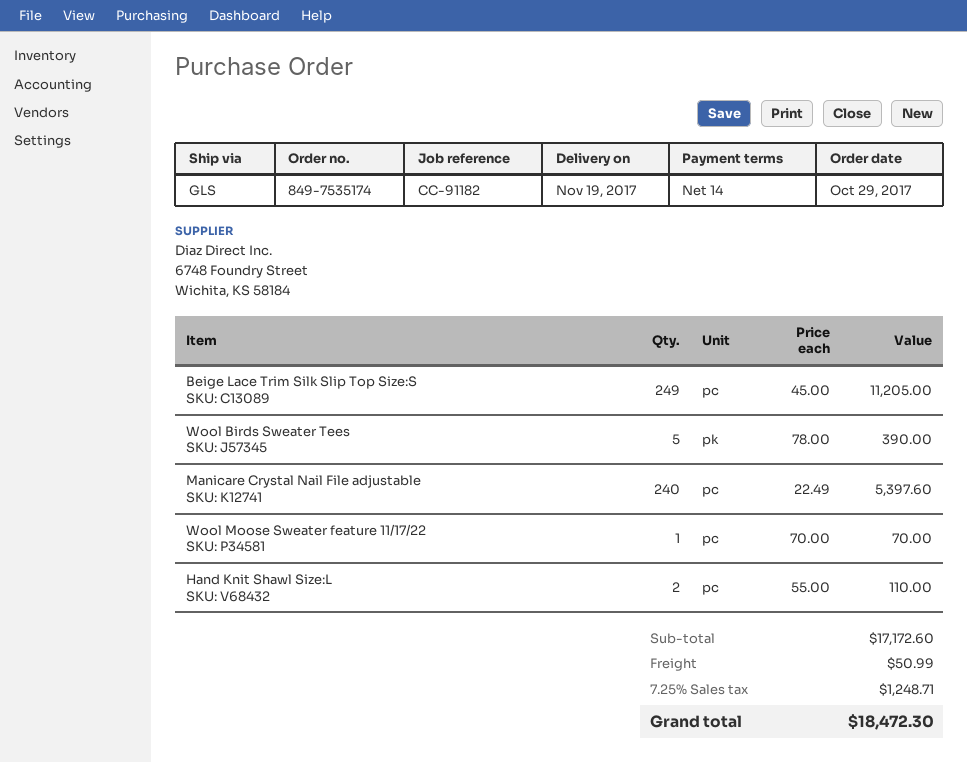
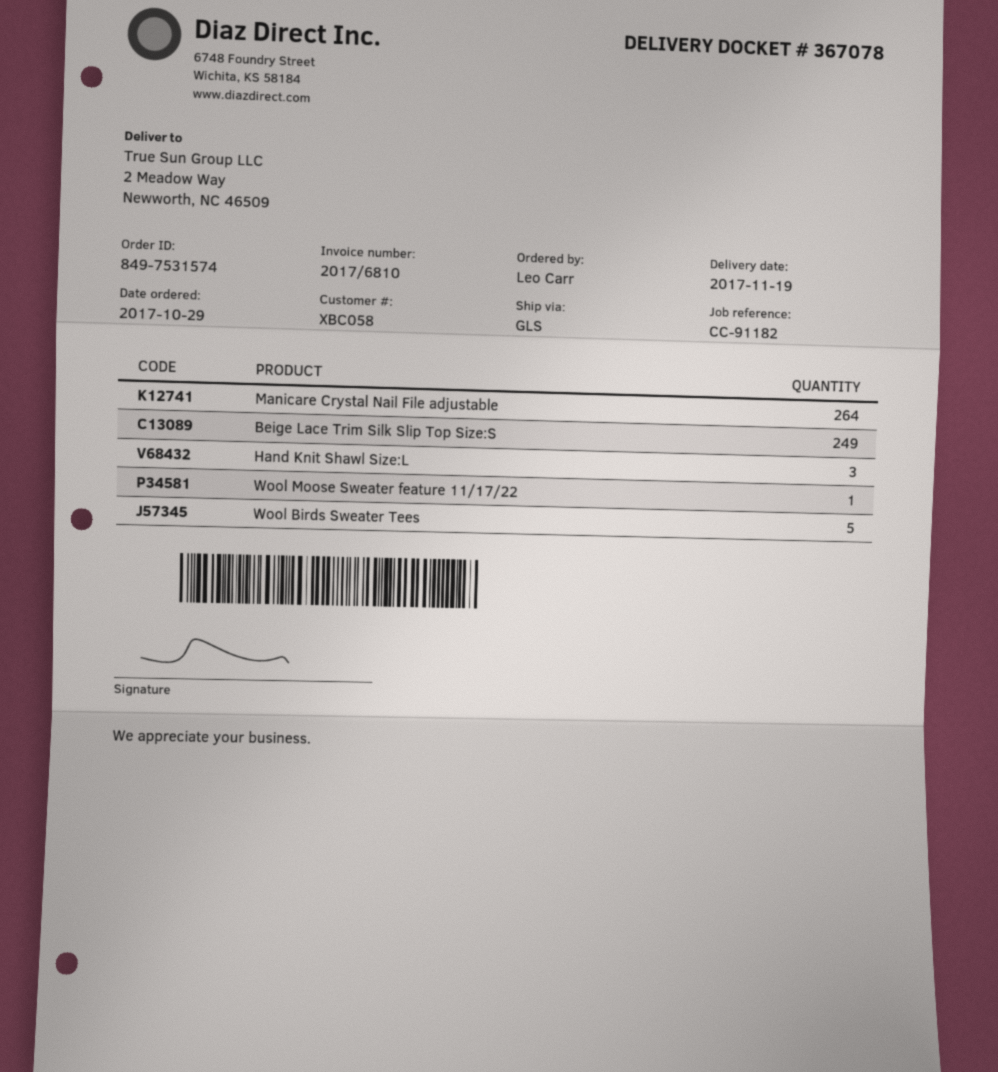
order number: 849-7535174 -> 849-7531574
Manicare Crystal Nail File adjustable: 240 -> 264
Hand Knit Shawl Size:L: 2 -> 3

